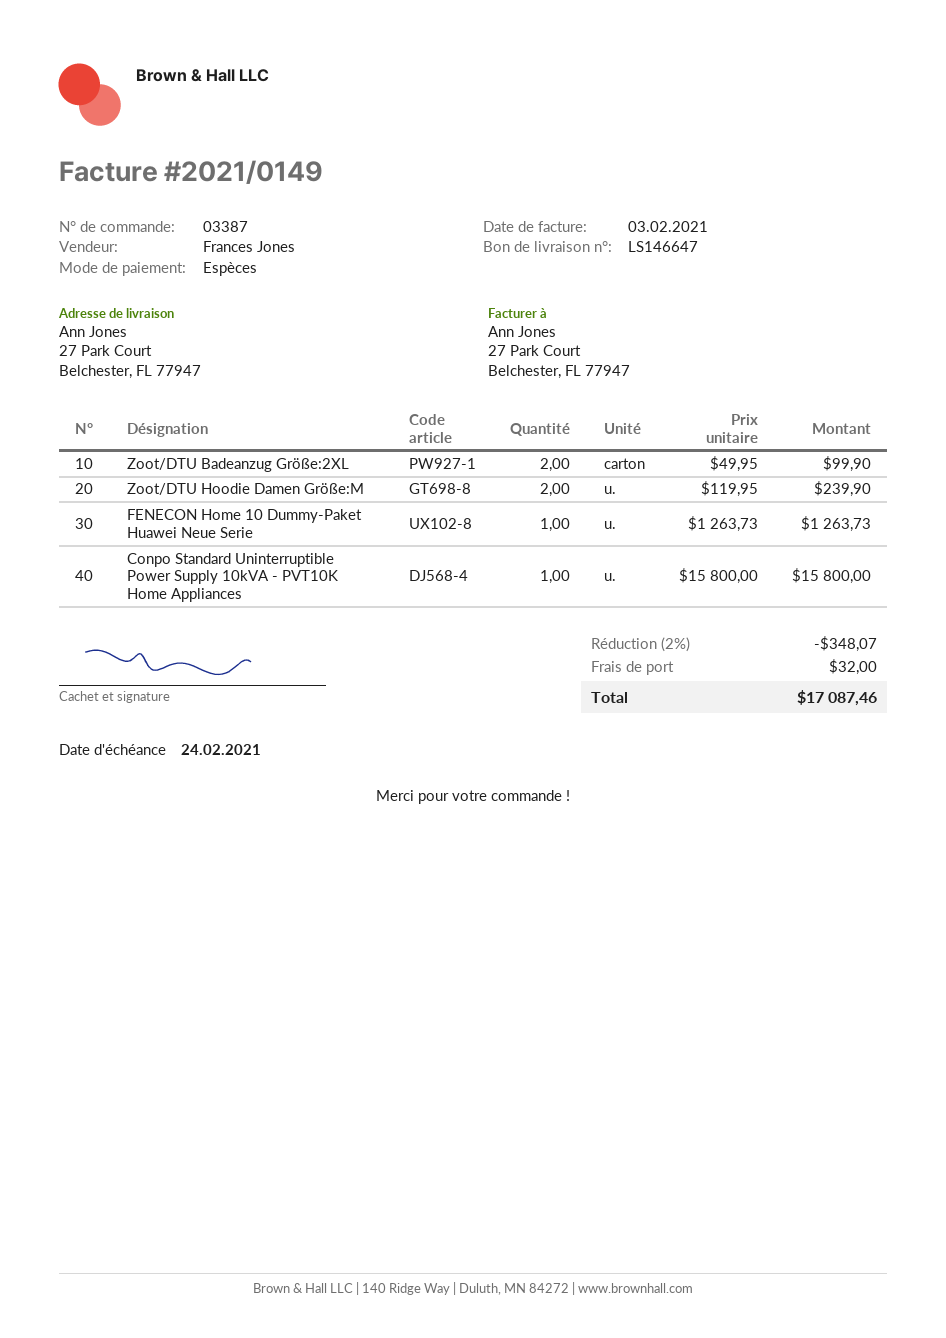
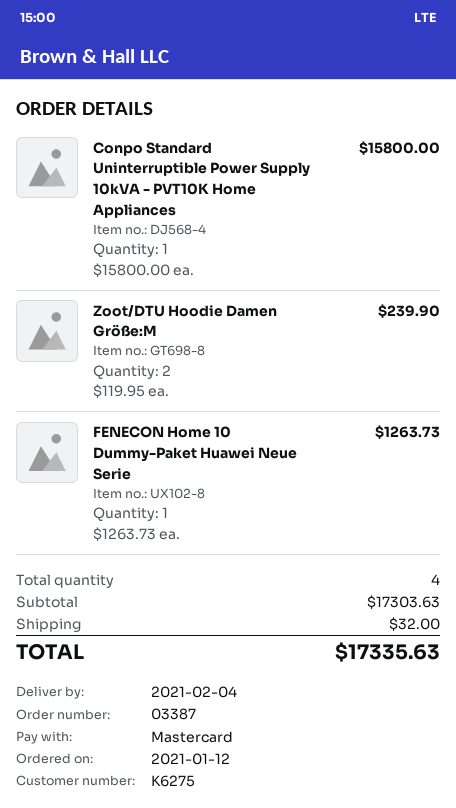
payment method: cash -> Mastercard
Zoot/DTU Badeanzug Größe:2XL: 2 x 49.95 = 99.90 -> none
discount: 2% = 348.07 -> none
total: 17087.46 -> 17335.63

